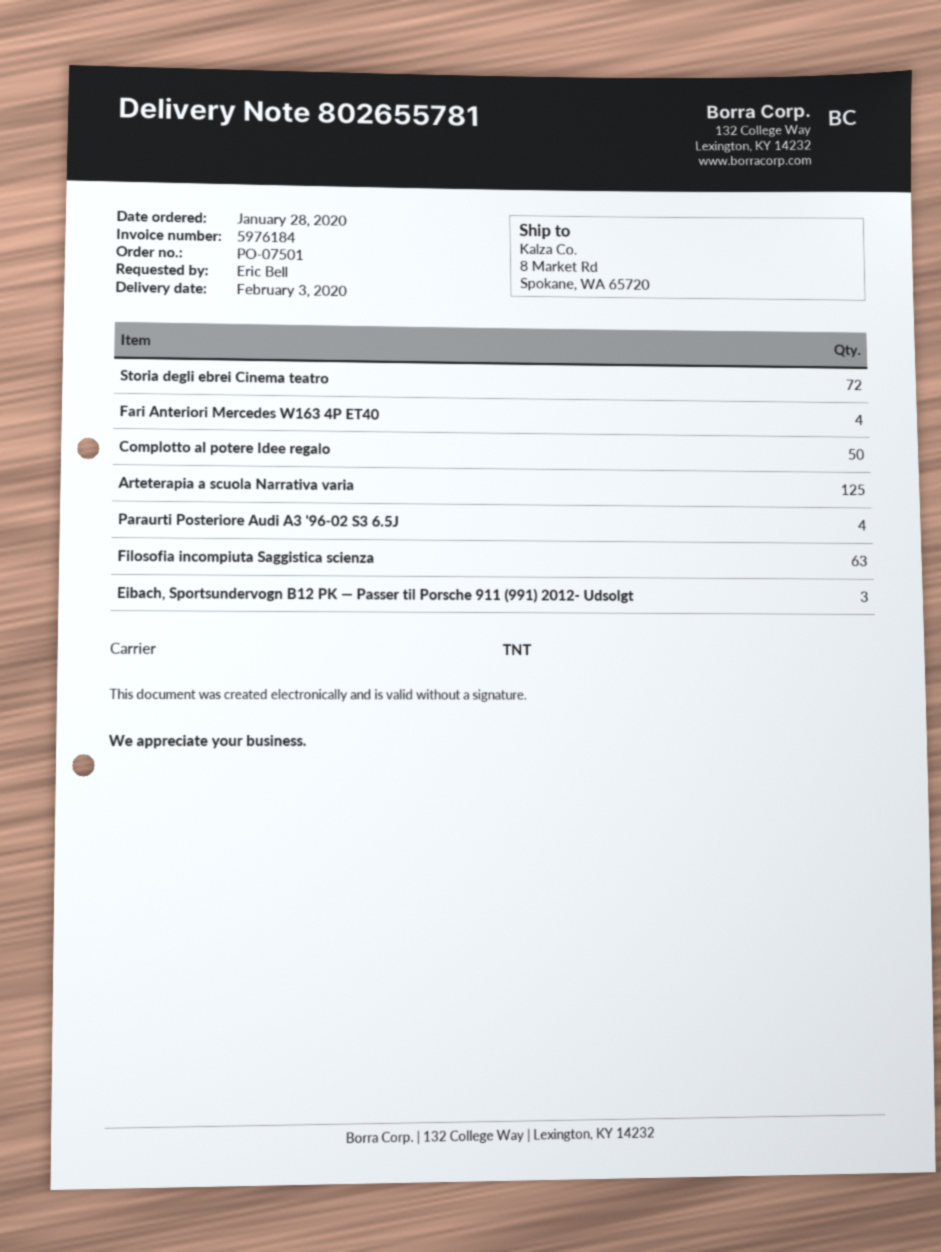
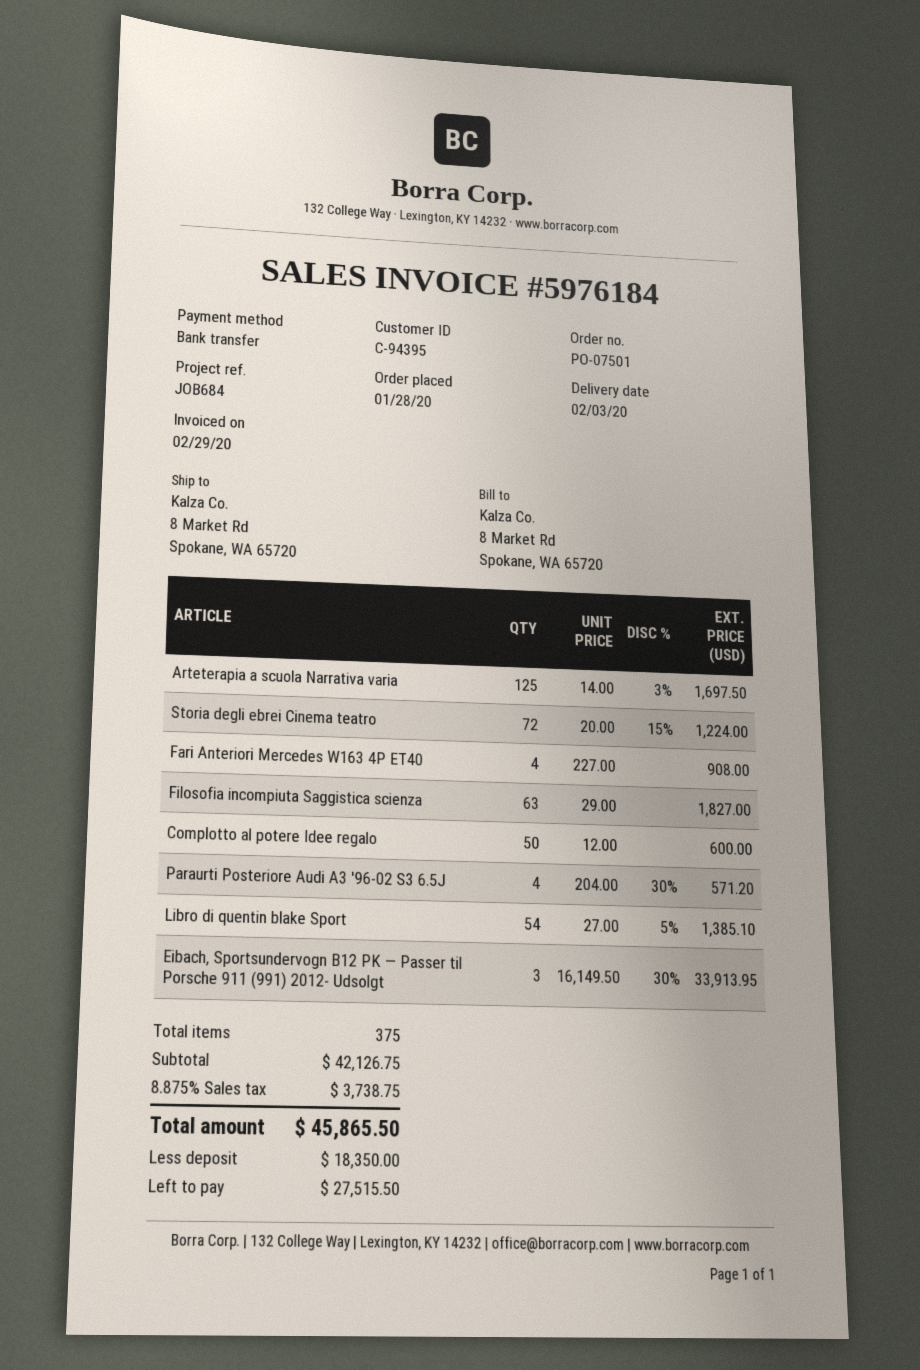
Libro di quentin blake Sport: none -> 54

